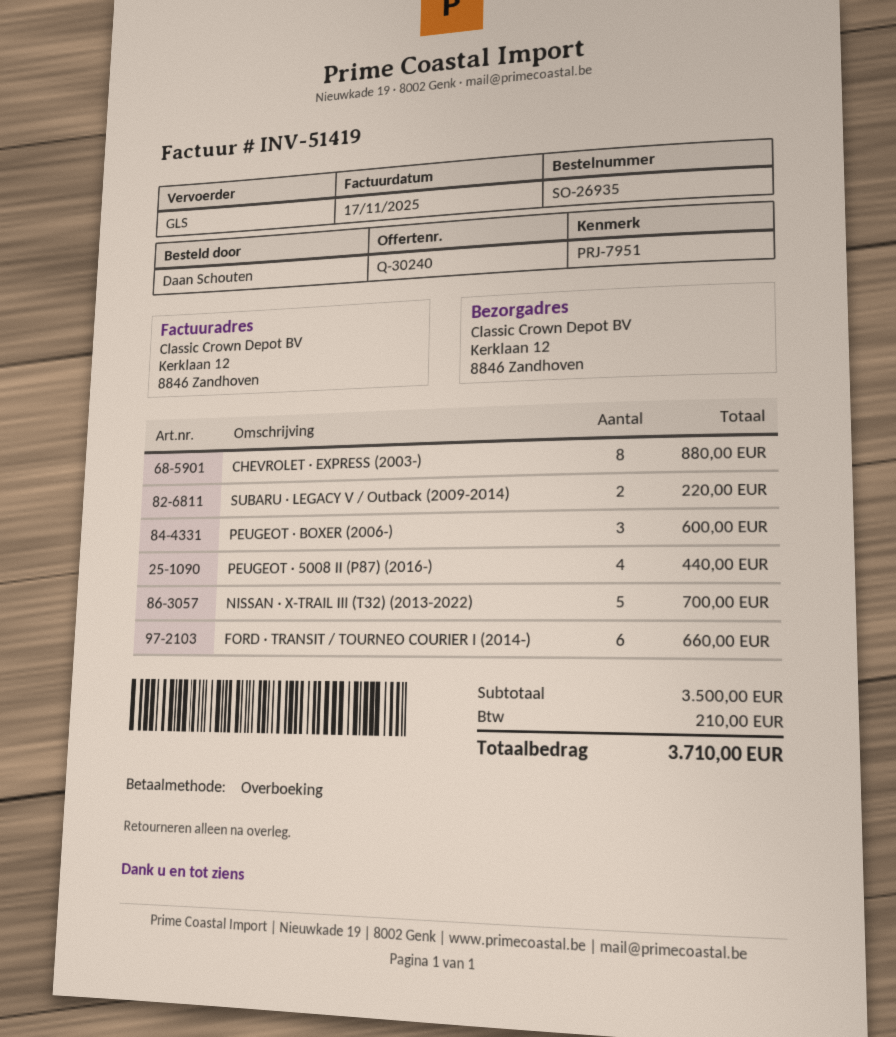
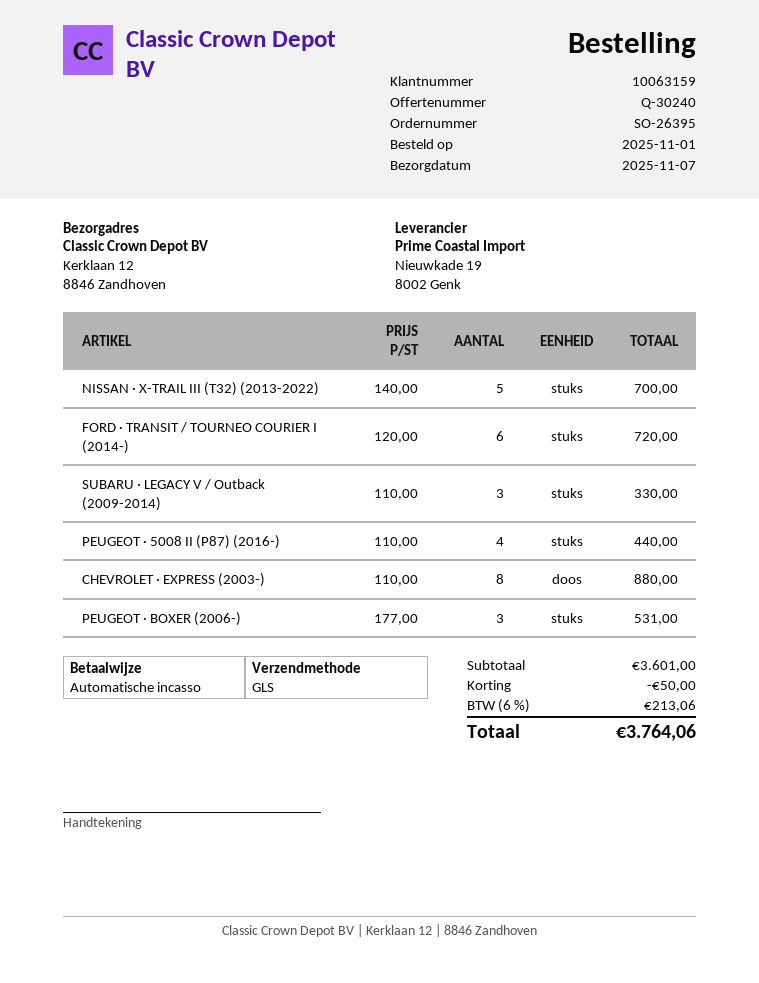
order number: SO-26935 -> SO-26395
payment method: bank transfer -> direct debit
SUBARU · LEGACY V / Outback (2009-2014): 2 for 220.00 -> 3 for 330.00
PEUGEOT · BOXER (2006-): 3 for 600.00 -> 3 for 531.00
FORD · TRANSIT / TOURNEO COURIER I (2014-): 6 for 660.00 -> 6 for 720.00
subtotal: 3500.00 -> 3601.00
discount: none -> 50.00
tax: 210.00 -> 213.06
total: 3710.00 -> 3764.06

